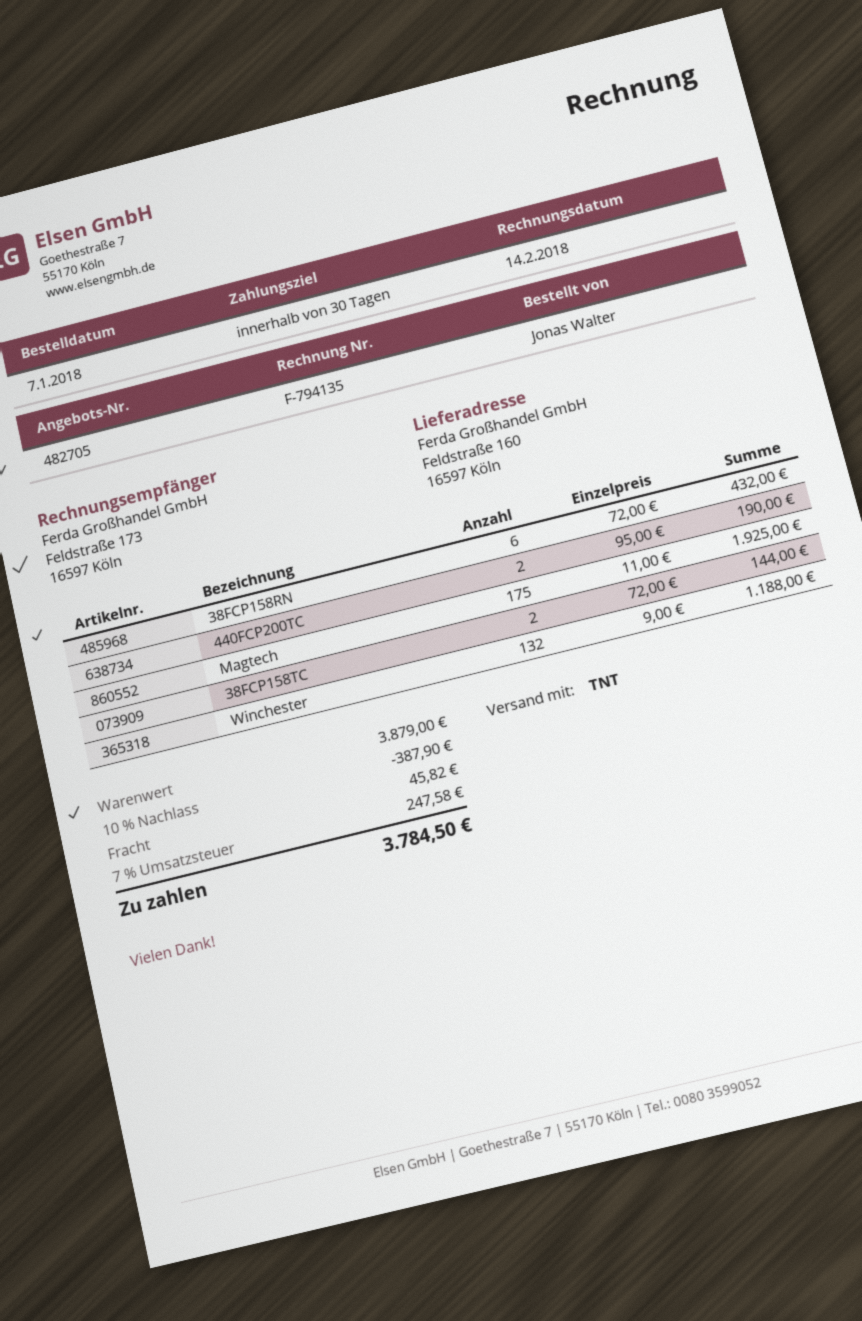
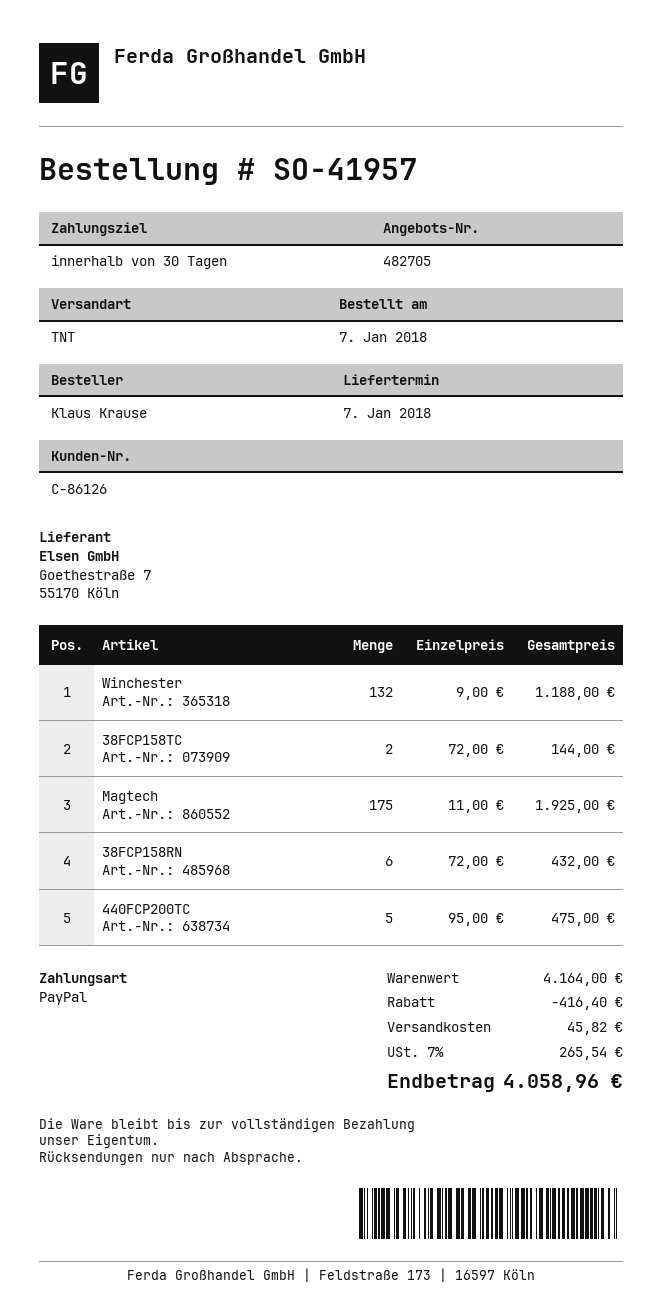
ordered by: Jonas Walter -> Klaus Krause
440FCP200TC: 2 x 95.00 = 190.00 -> 5 x 95.00 = 475.00
subtotal: 3879.00 -> 4164.00
discount: 387.90 -> 416.40
tax: 7% = 247.58 -> 7% = 265.54
total: 3784.50 -> 4058.96

